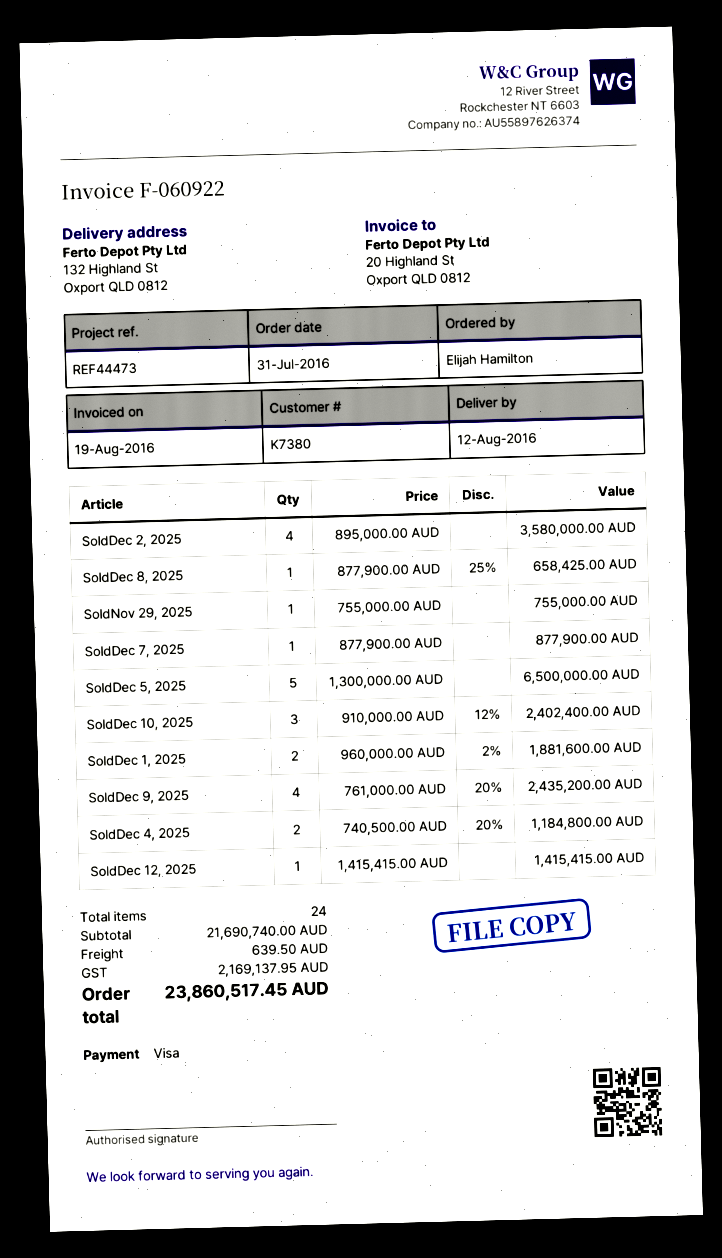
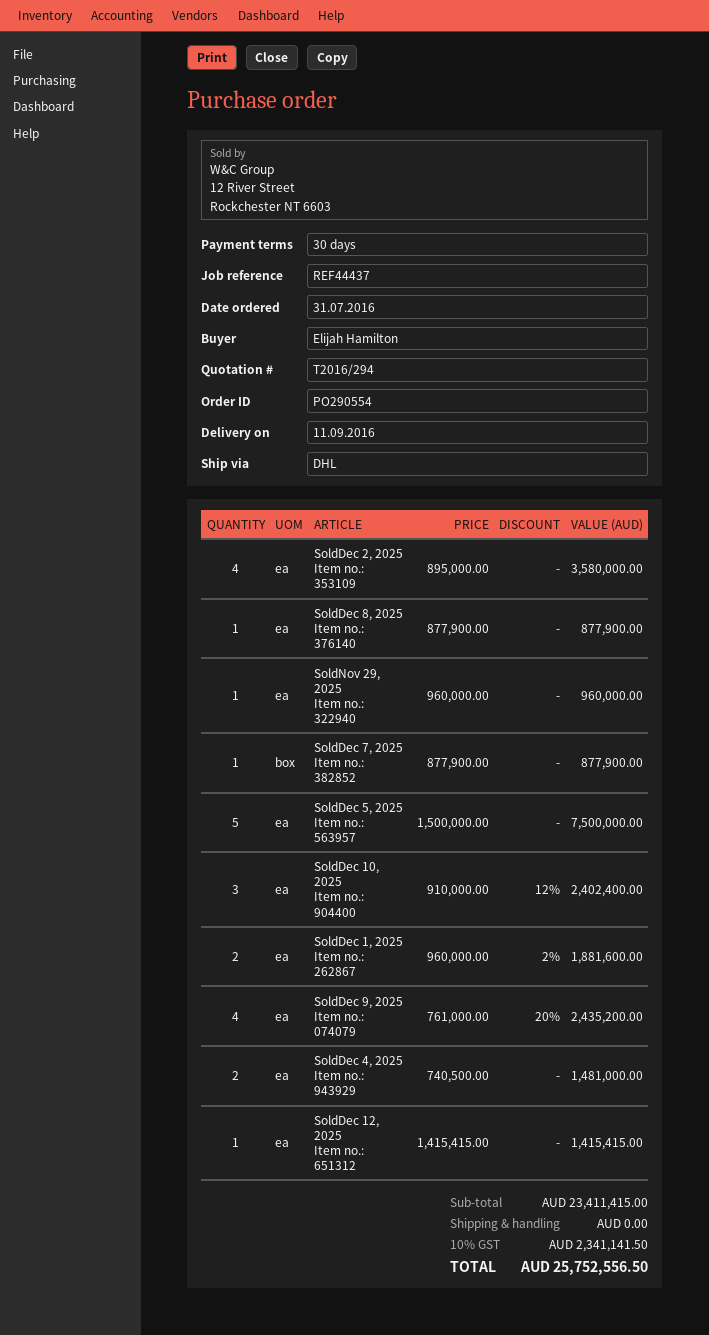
delivery date: 2016-08-12 -> 2016-09-11
reference: REF44473 -> REF44437
SoldDec 8, 2025: 1 x 877900.00 - 25% = 658425.00 -> 1 x 877900.00 = 877900.00
SoldNov 29, 2025: 1 x 755000.00 = 755000.00 -> 1 x 960000.00 = 960000.00
SoldDec 5, 2025: 5 x 1300000.00 = 6500000.00 -> 5 x 1500000.00 = 7500000.00
SoldDec 4, 2025: 2 x 740500.00 - 20% = 1184800.00 -> 2 x 740500.00 = 1481000.00
subtotal: 21690740.00 -> 23411415.00
shipping: 639.50 -> 0.00
tax: 2169137.95 -> 2341141.50
total: 23860517.45 -> 25752556.50

